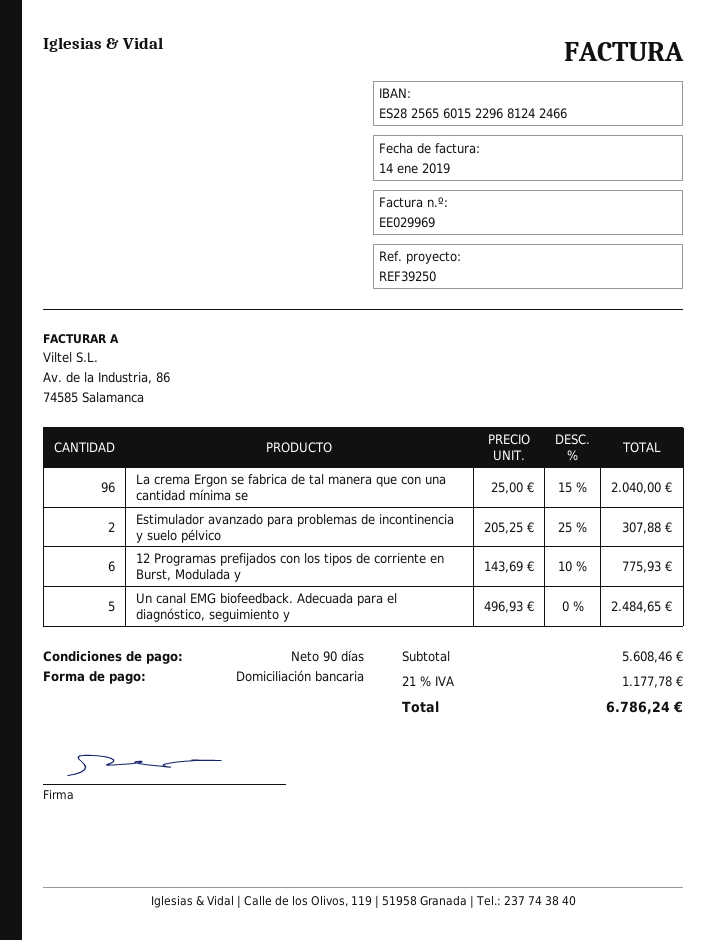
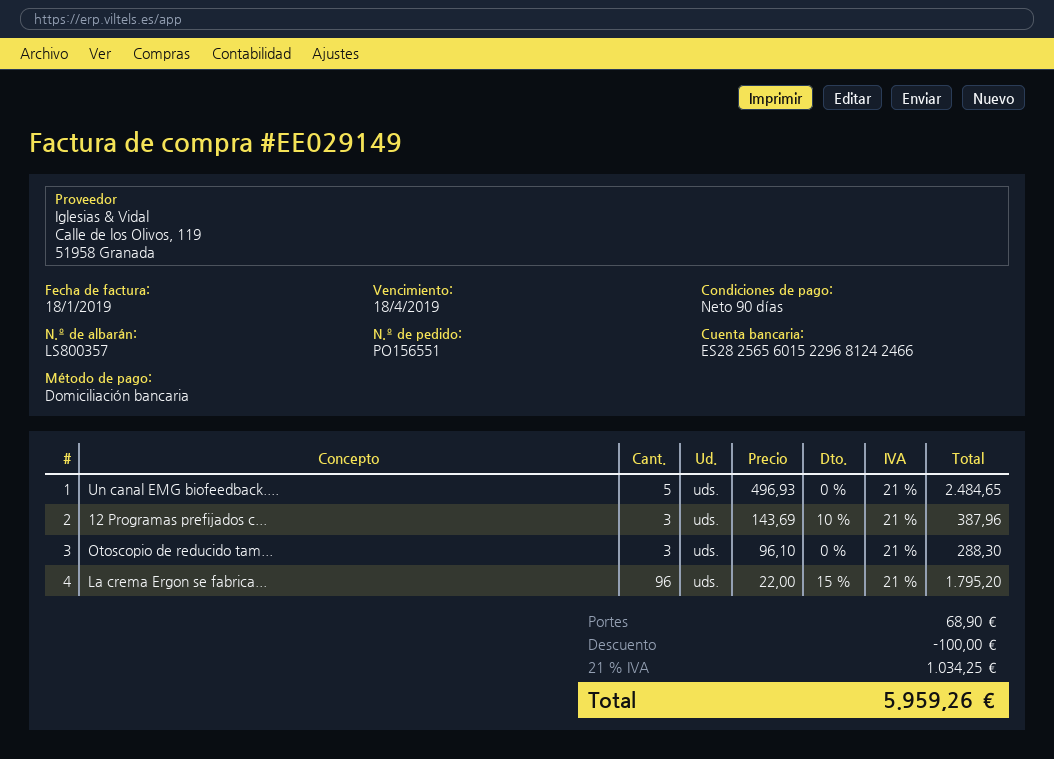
invoice number: EE029969 -> EE029149
invoice date: 2019-01-14 -> 2019-01-18
La crema Ergon se fabrica de tal manera que con una cantidad mínima se: 96 x 25.00 - 15% = 2040.00 -> 96 x 22.00 - 15% = 1795.20
Estimulador avanzado para problemas de incontinencia y suelo pélvico: 2 x 205.25 - 25% = 307.88 -> none
12 Programas prefijados con los tipos de corriente en Burst, Modulada y: 6 x 143.69 - 10% = 775.93 -> 3 x 143.69 - 10% = 387.96
Otoscopio de reducido tam...: none -> 3 x 96.10 = 288.30
discount: none -> 100.00
shipping: none -> 68.90
tax: 21% = 1177.78 -> 21% = 1034.25
total: 6786.24 -> 5959.26

